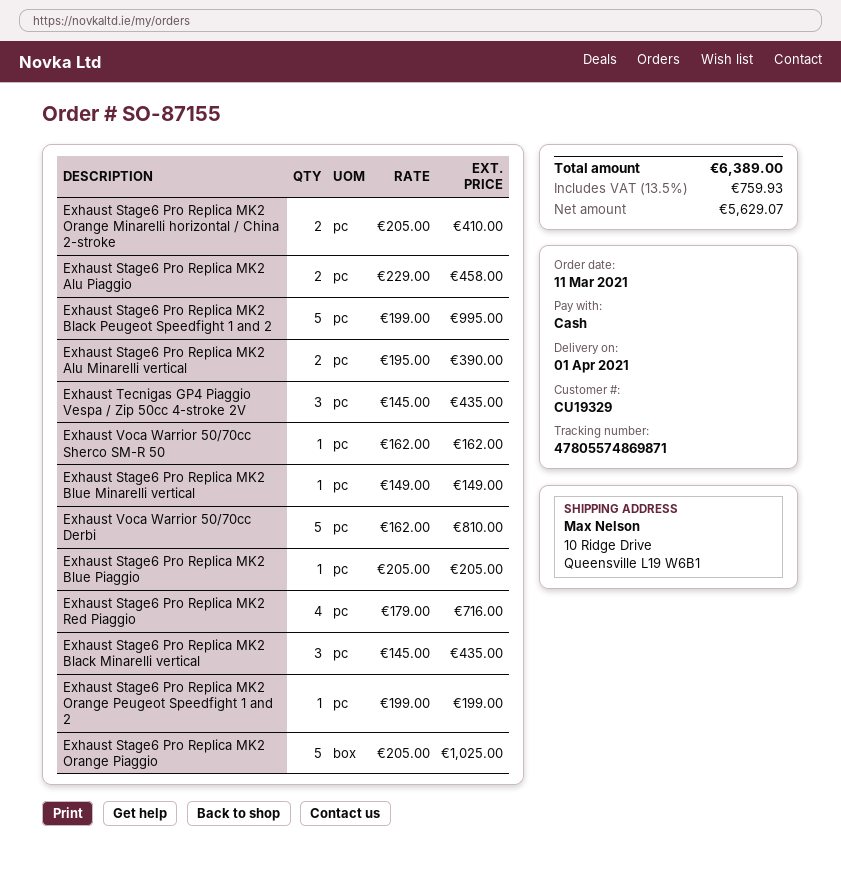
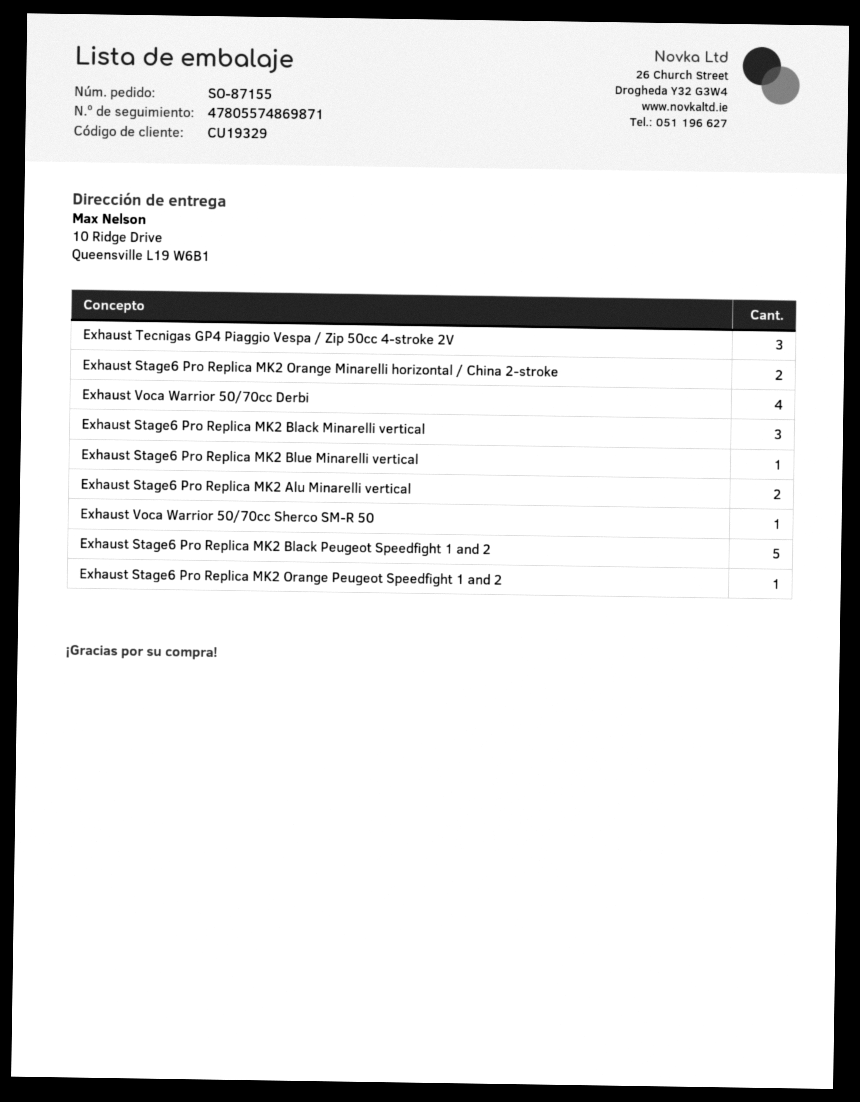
Exhaust Stage6 Pro Replica MK2 Alu Piaggio: 2 -> none
Exhaust Voca Warrior 50/70cc Derbi: 5 -> 4
Exhaust Stage6 Pro Replica MK2 Blue Piaggio: 1 -> none
Exhaust Stage6 Pro Replica MK2 Red Piaggio: 4 -> none
Exhaust Stage6 Pro Replica MK2 Orange Piaggio: 5 -> none

